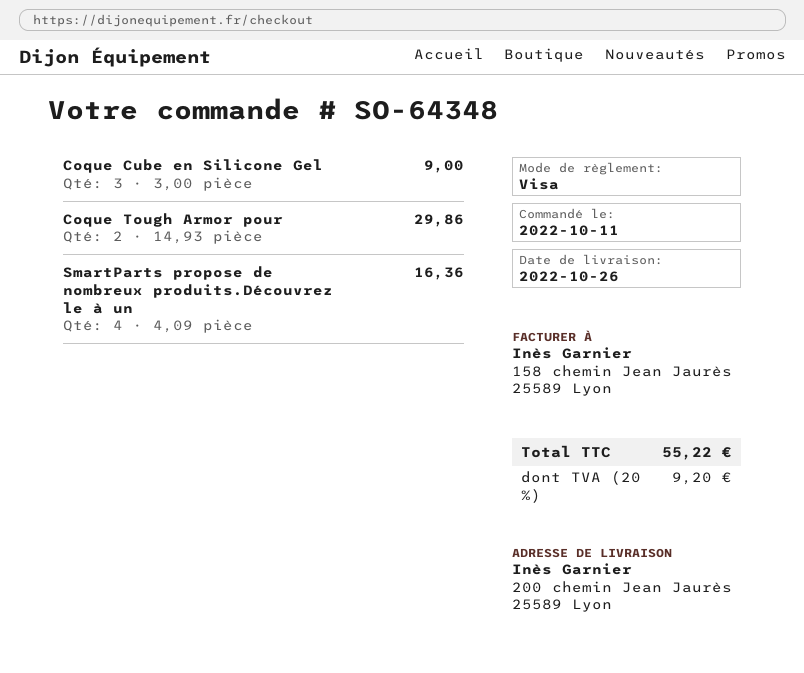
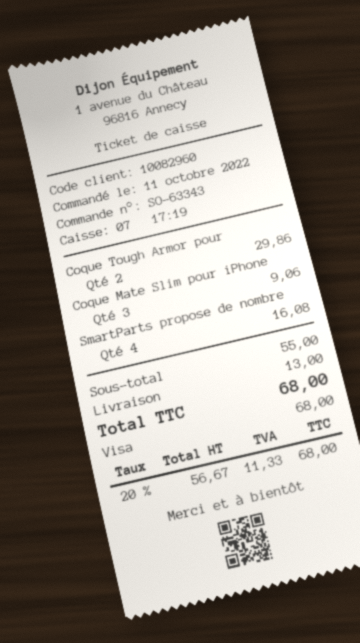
order number: SO-64348 -> SO-63343
Coque Cube en Silicone Gel: 3 for 9.00 -> none
SmartParts propose de nombreux produits.Découvrez le à un: 4 for 16.36 -> 4 for 16.08
Coque Mate Slim pour iPhone: none -> 3 for 9.06
shipping: none -> 13.00
tax: 20% = 9.20 -> 20% = 11.33
total: 55.22 -> 68.00

